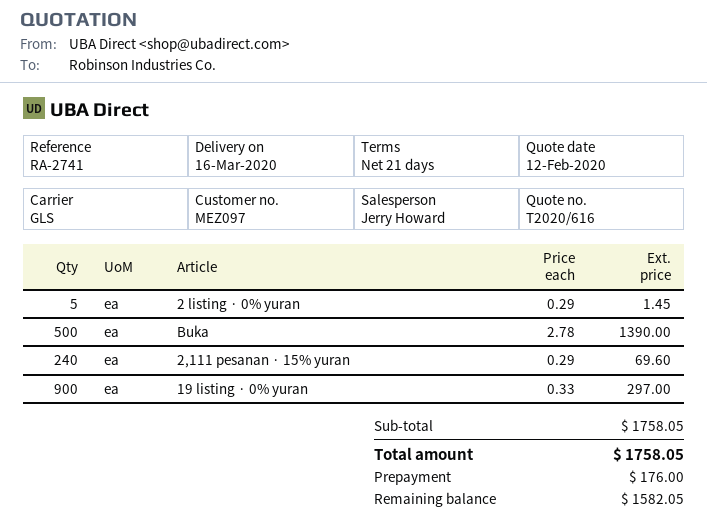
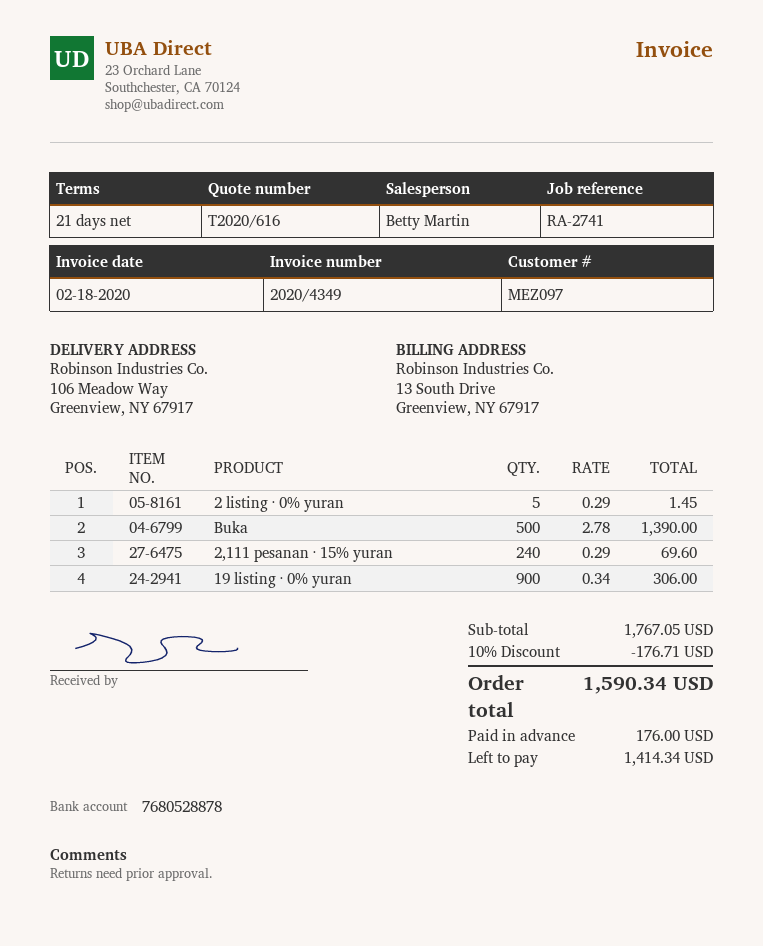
sales rep: Jerry Howard -> Betty Martin
19 listing · 0% yuran: 900 x 0.33 = 297.00 -> 900 x 0.34 = 306.00
subtotal: 1758.05 -> 1767.05
discount: none -> 10% = 176.71
total: 1758.05 -> 1590.34
balance: 1582.05 -> 1414.34

